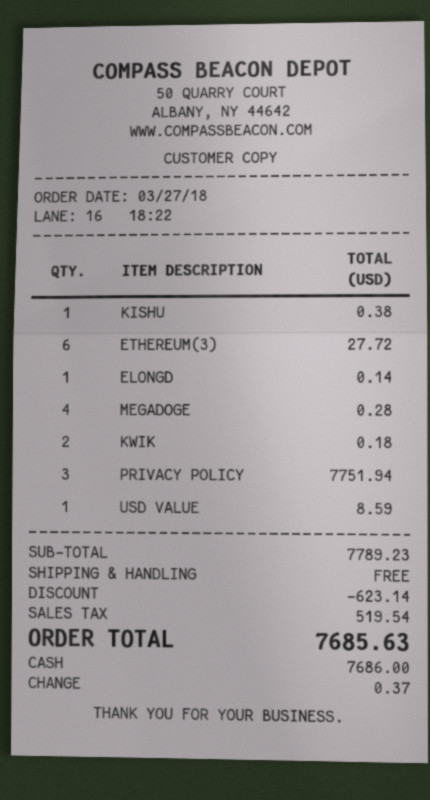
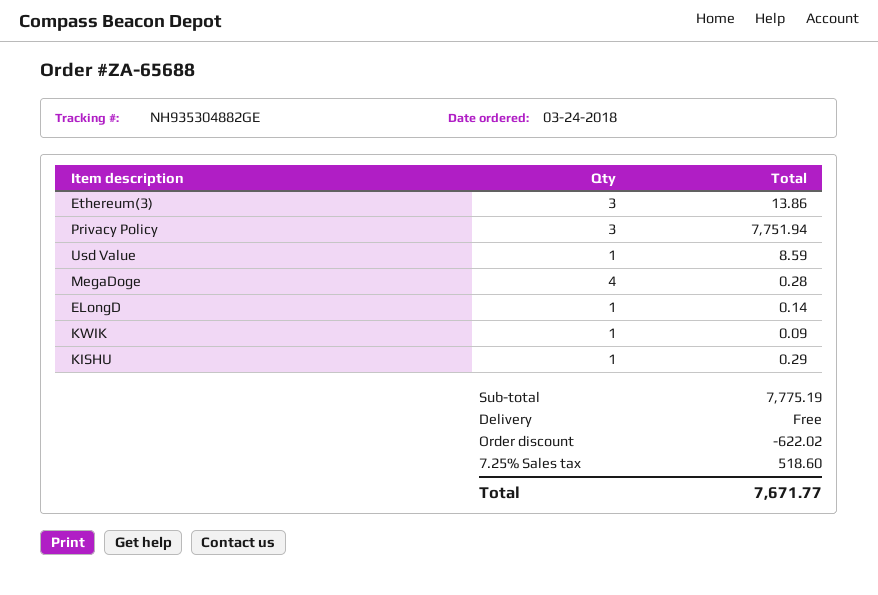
order date: 2018-03-27 -> 2018-03-24
KISHU: 1 for 0.38 -> 1 for 0.29
ETHEREUM(3): 6 for 27.72 -> 3 for 13.86
KWIK: 2 for 0.18 -> 1 for 0.09
subtotal: 7789.23 -> 7775.19
discount: 623.14 -> 622.02
tax: 519.54 -> 518.60
total: 7685.63 -> 7671.77

